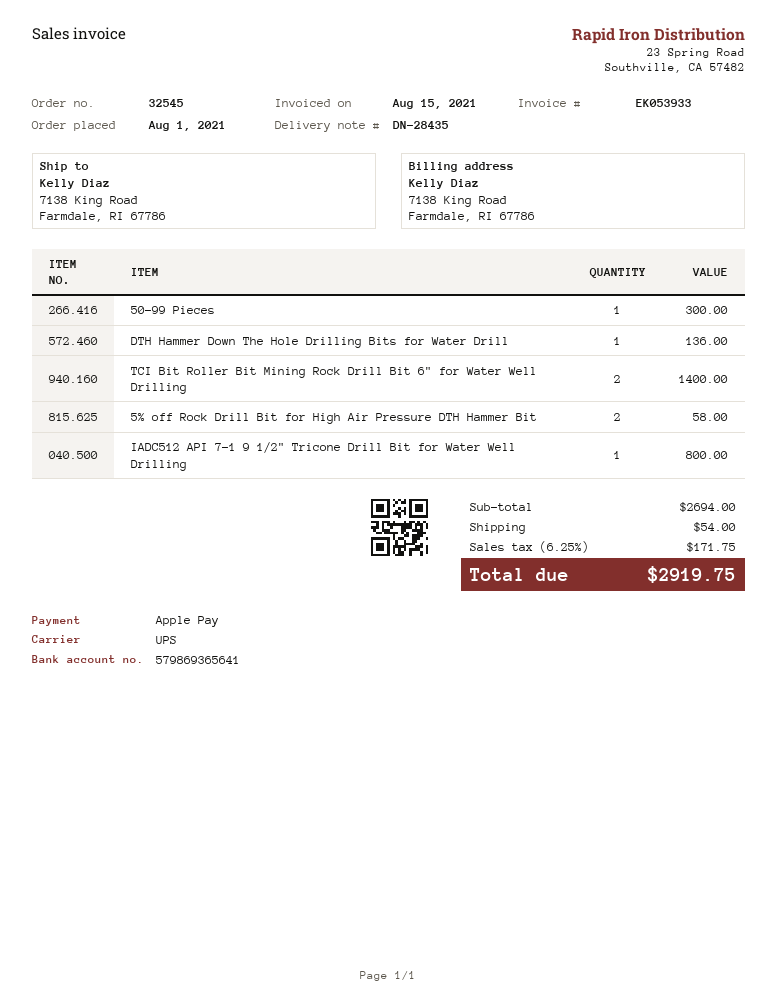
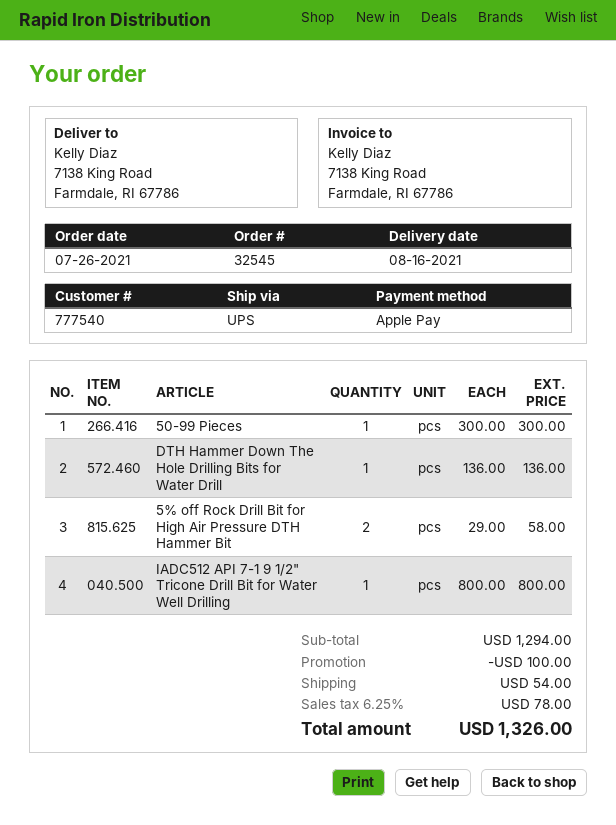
order date: 2021-08-01 -> 2021-07-26
TCI Bit Roller Bit Mining Rock Drill Bit 6" for Water Well Drilling: 2 for 1400.00 -> none
subtotal: 2694.00 -> 1294.00
discount: none -> 100.00
tax: 6.25% = 171.75 -> 6.25% = 78.00
total: 2919.75 -> 1326.00

